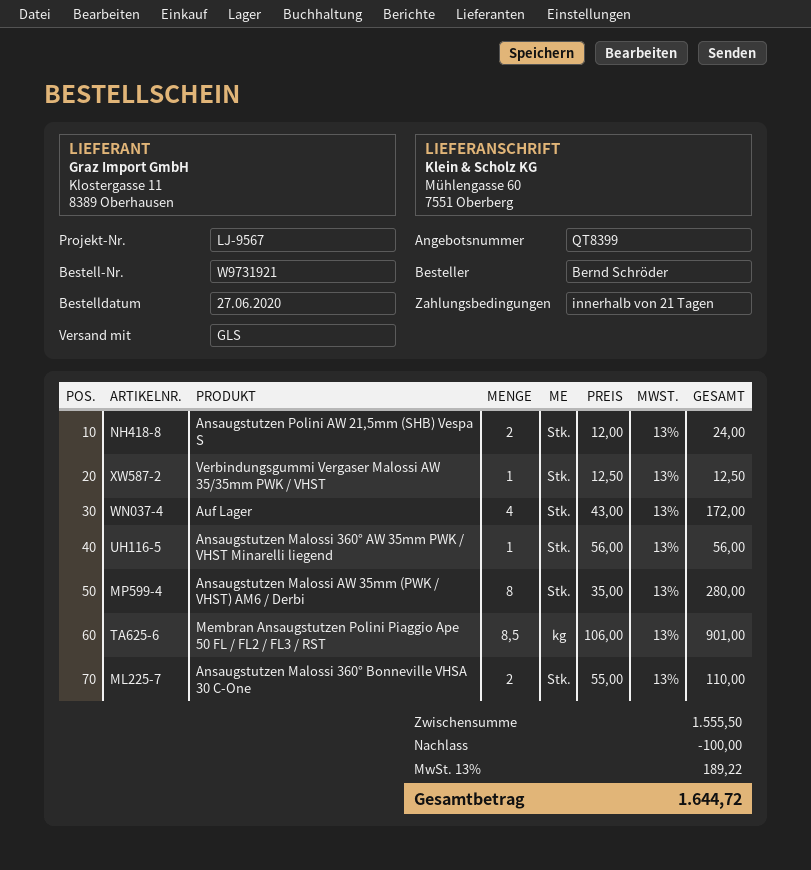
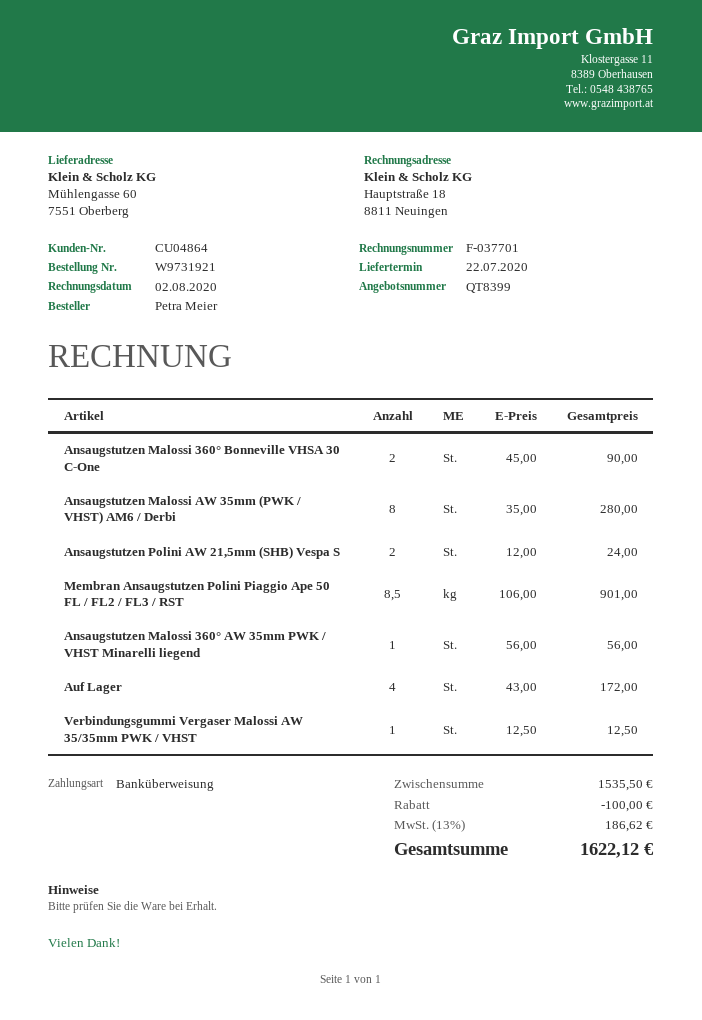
ordered by: Bernd Schröder -> Petra Meier
Ansaugstutzen Malossi 360° Bonneville VHSA 30 C-One: 2 x 55.00 = 110.00 -> 2 x 45.00 = 90.00
subtotal: 1555.50 -> 1535.50
tax: 13% = 189.22 -> 13% = 186.62
total: 1644.72 -> 1622.12

